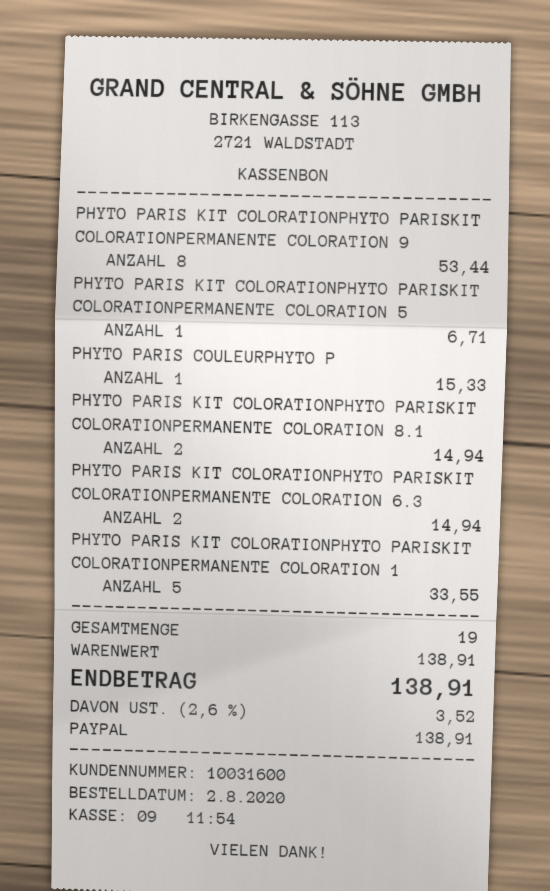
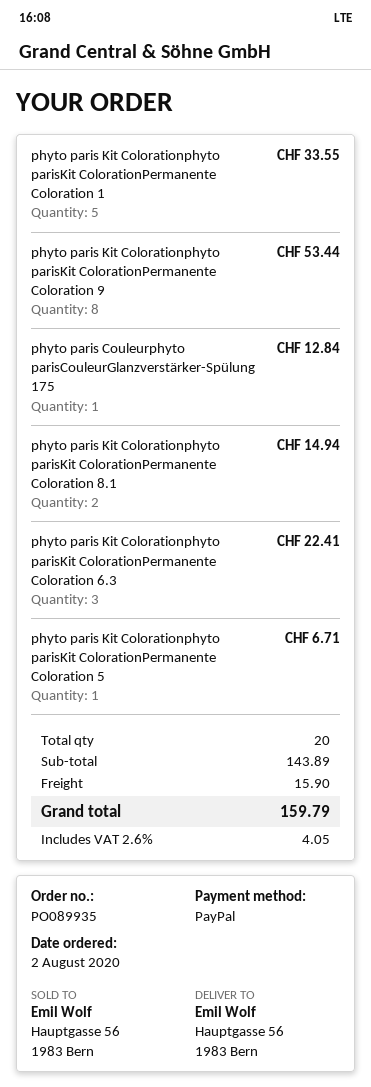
PHYTO PARIS COULEURPHYTO P: 1 for 15.33 -> 1 for 12.84
PHYTO PARIS KIT COLORATIONPHYTO PARISKIT COLORATIONPERMANENTE COLORATION 6.3: 2 for 14.94 -> 3 for 22.41
total quantity: 19 -> 20
subtotal: 138.91 -> 143.89
shipping: none -> 15.90
tax: 2.6% = 3.52 -> 2.6% = 4.05
total: 138.91 -> 159.79

